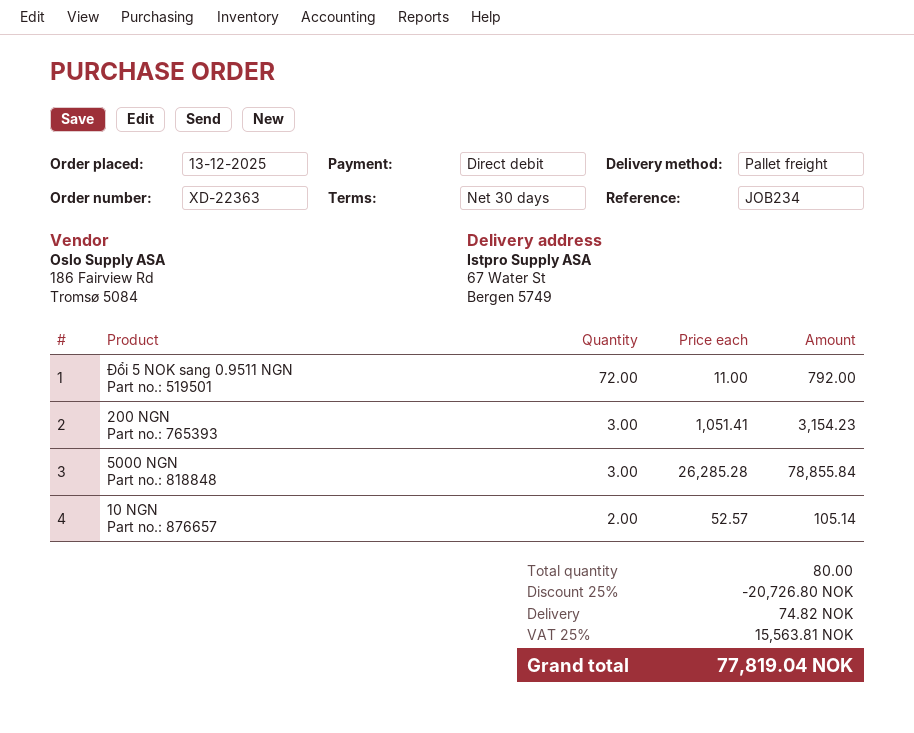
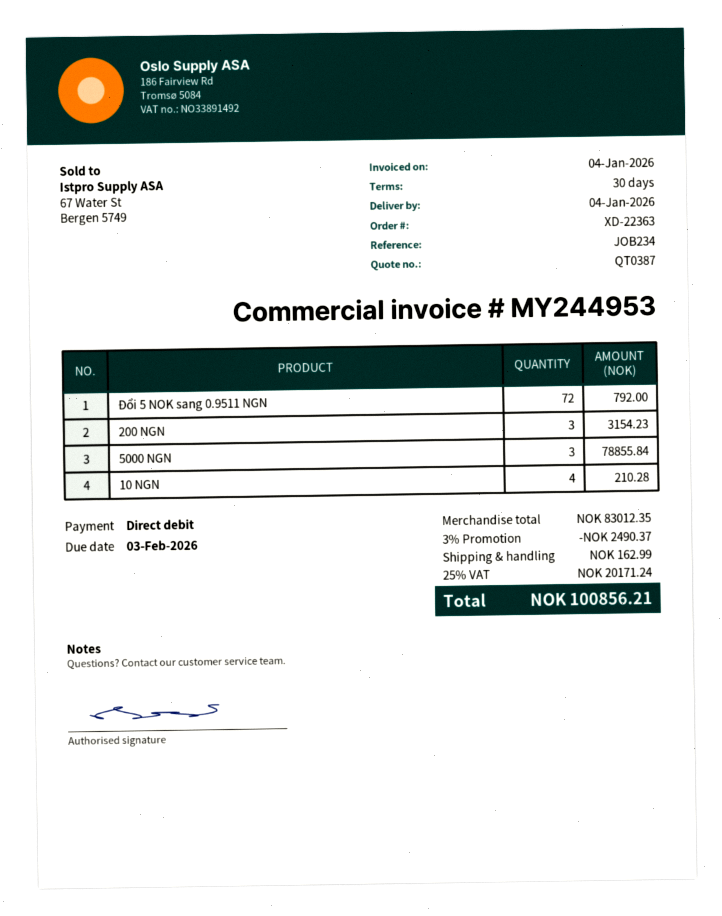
10 NGN: 2 for 105.14 -> 4 for 210.28
discount: 25% = 20726.80 -> 3% = 2490.37
shipping: 74.82 -> 162.99
tax: 25% = 15563.81 -> 25% = 20171.24
total: 77819.04 -> 100856.21

